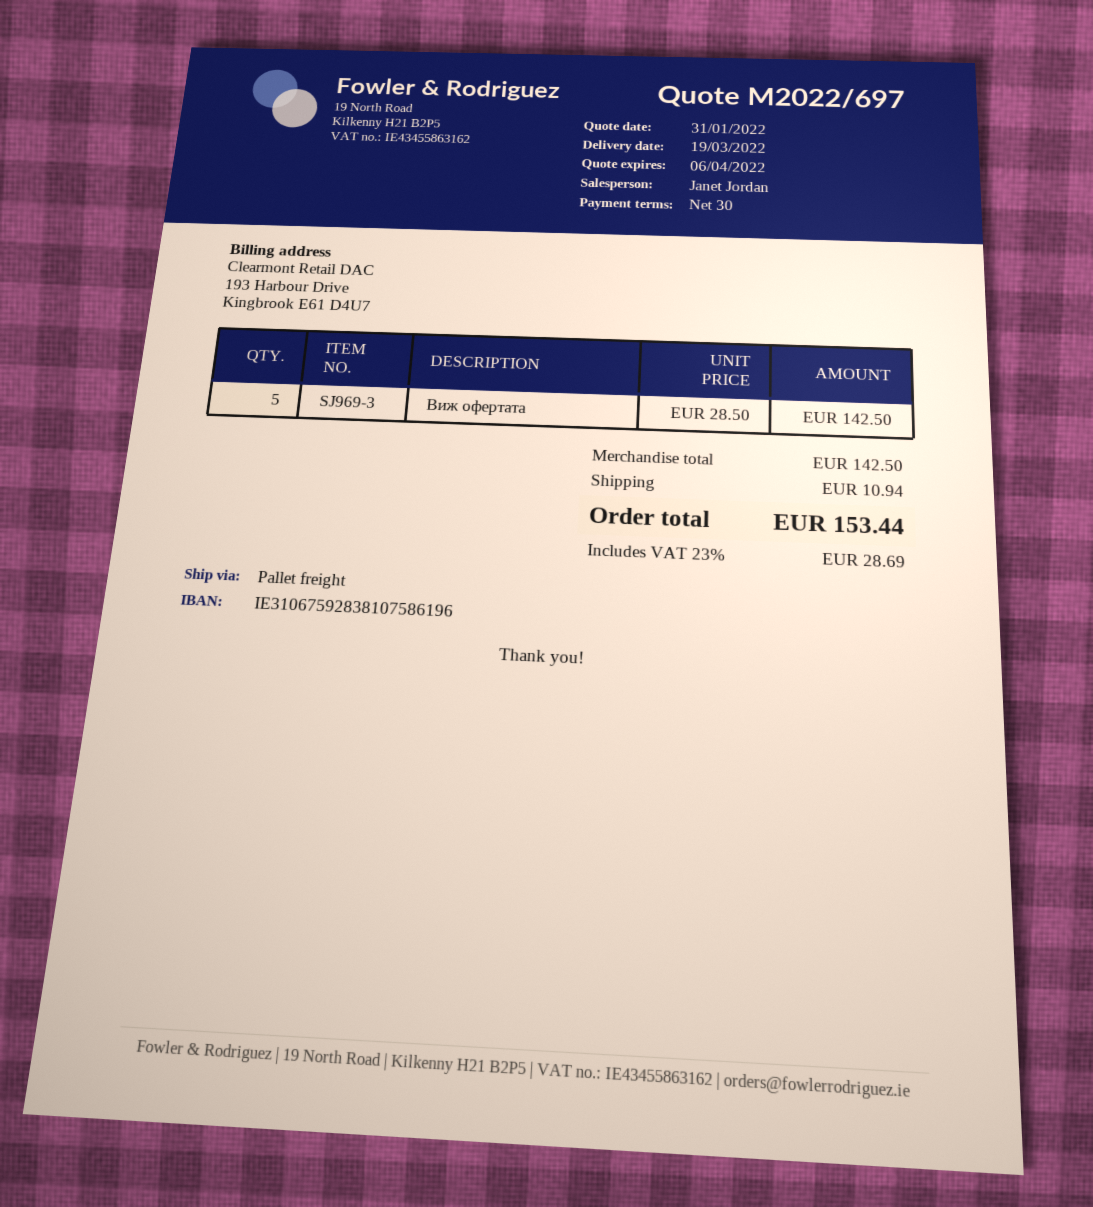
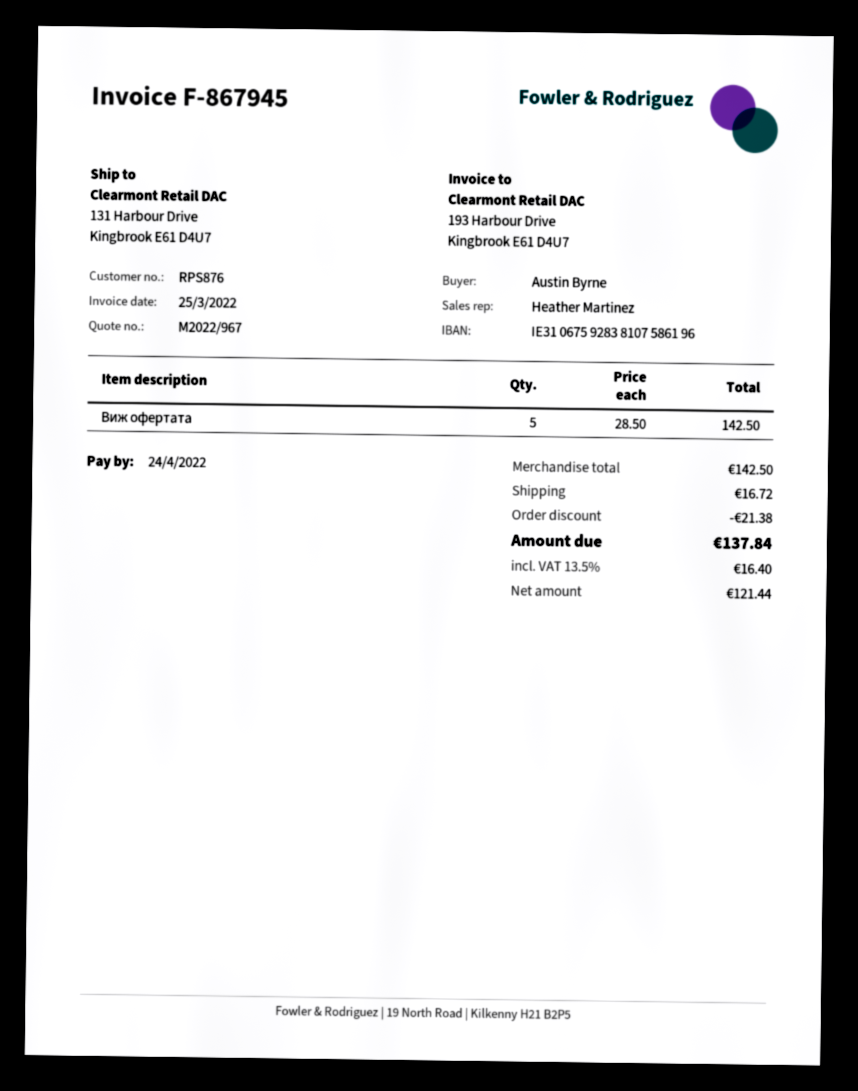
quote number: M2022/697 -> M2022/967
sales rep: Janet Jordan -> Heather Martinez
discount: none -> 21.38
shipping: 10.94 -> 16.72
tax: 23% = 28.69 -> 13.5% = 16.40
total: 153.44 -> 137.84

